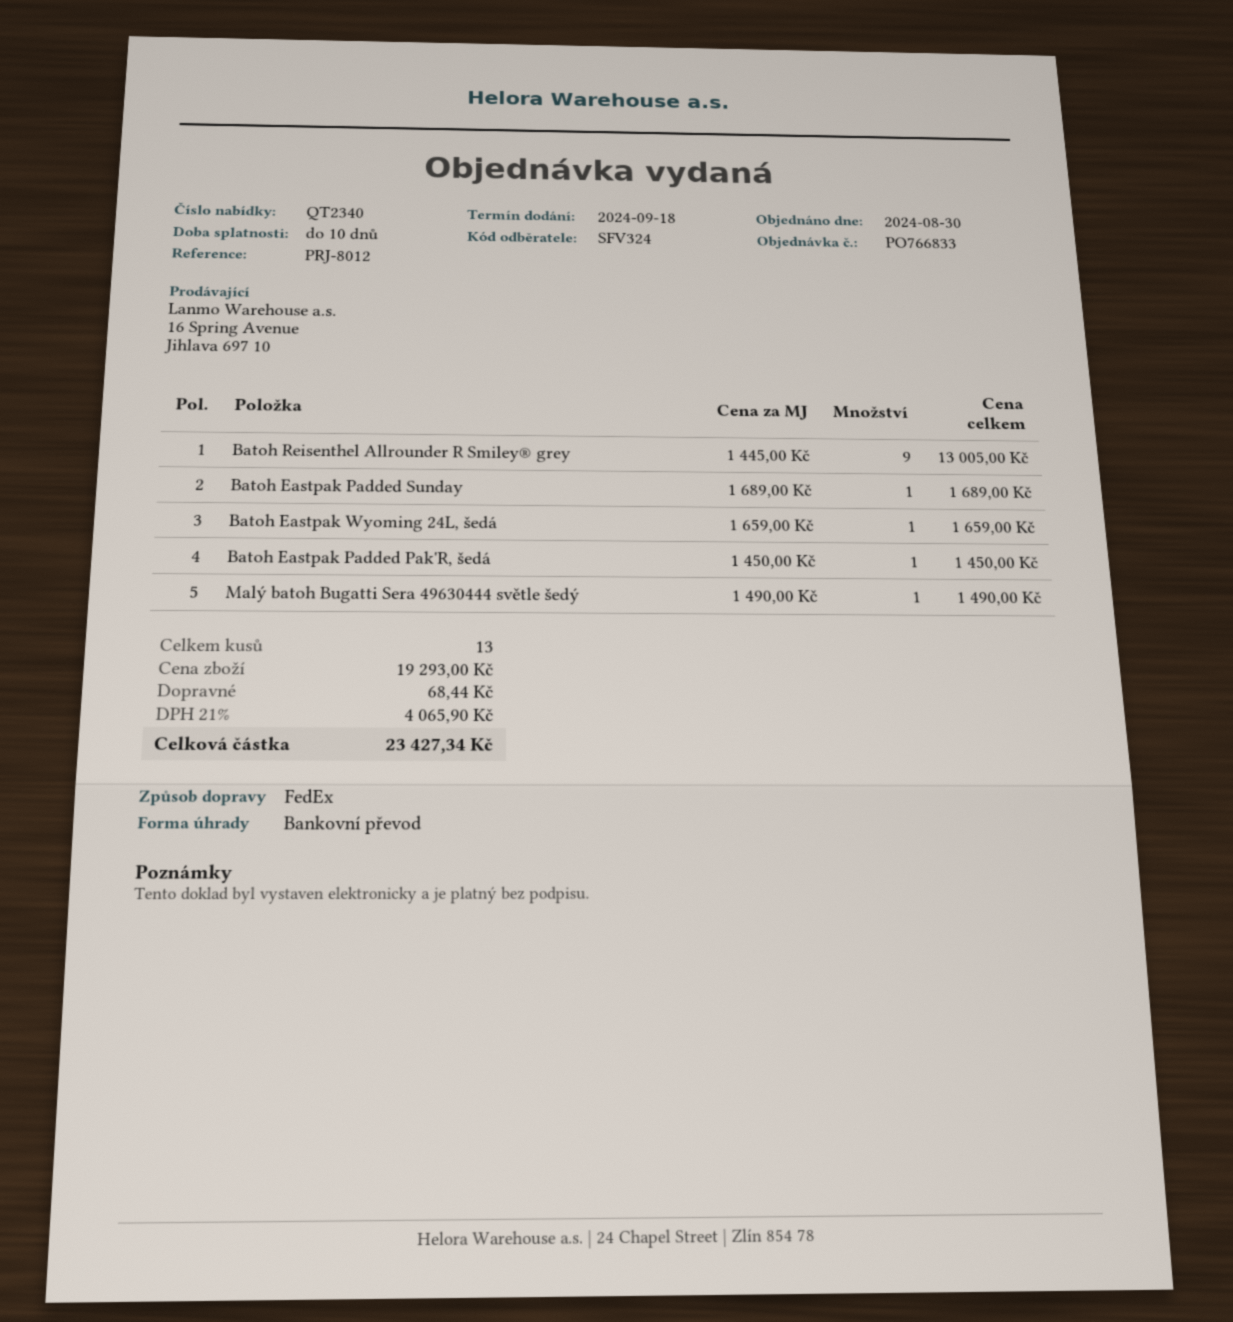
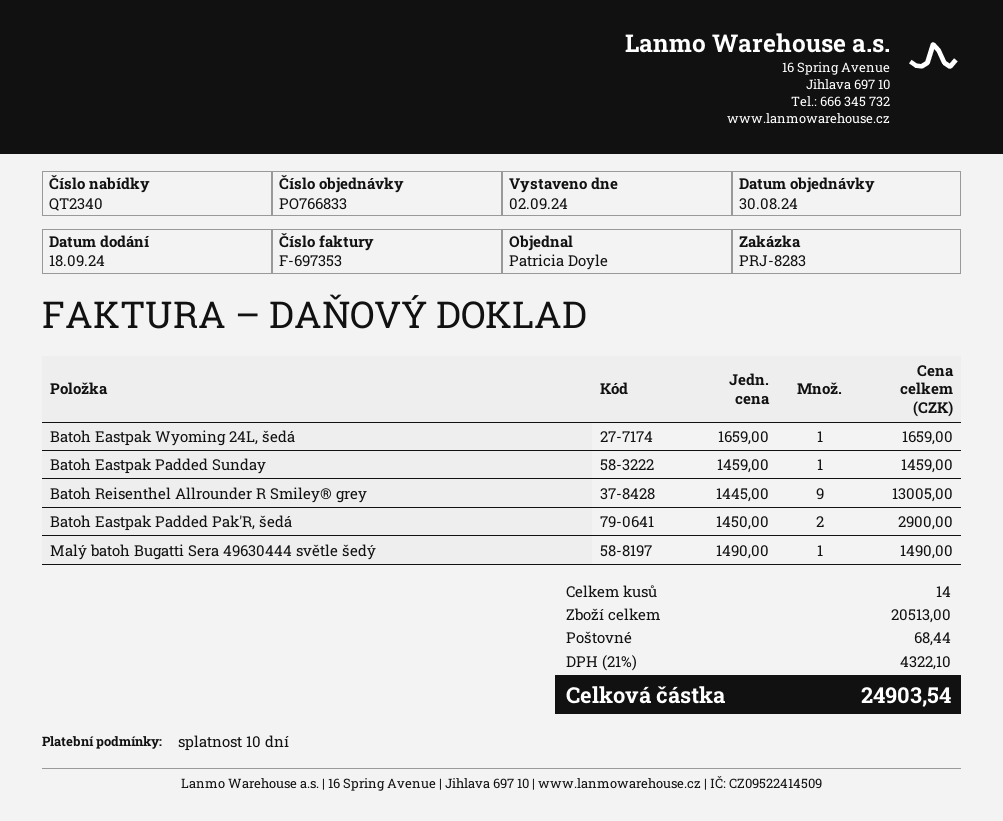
reference: PRJ-8012 -> PRJ-8283
Batoh Eastpak Padded Sunday: 1 x 1689.00 = 1689.00 -> 1 x 1459.00 = 1459.00
Batoh Eastpak Padded Pak'R, šedá: 1 x 1450.00 = 1450.00 -> 2 x 1450.00 = 2900.00
total quantity: 13 -> 14
subtotal: 19293.00 -> 20513.00
tax: 21% = 4065.90 -> 21% = 4322.10
total: 23427.34 -> 24903.54

